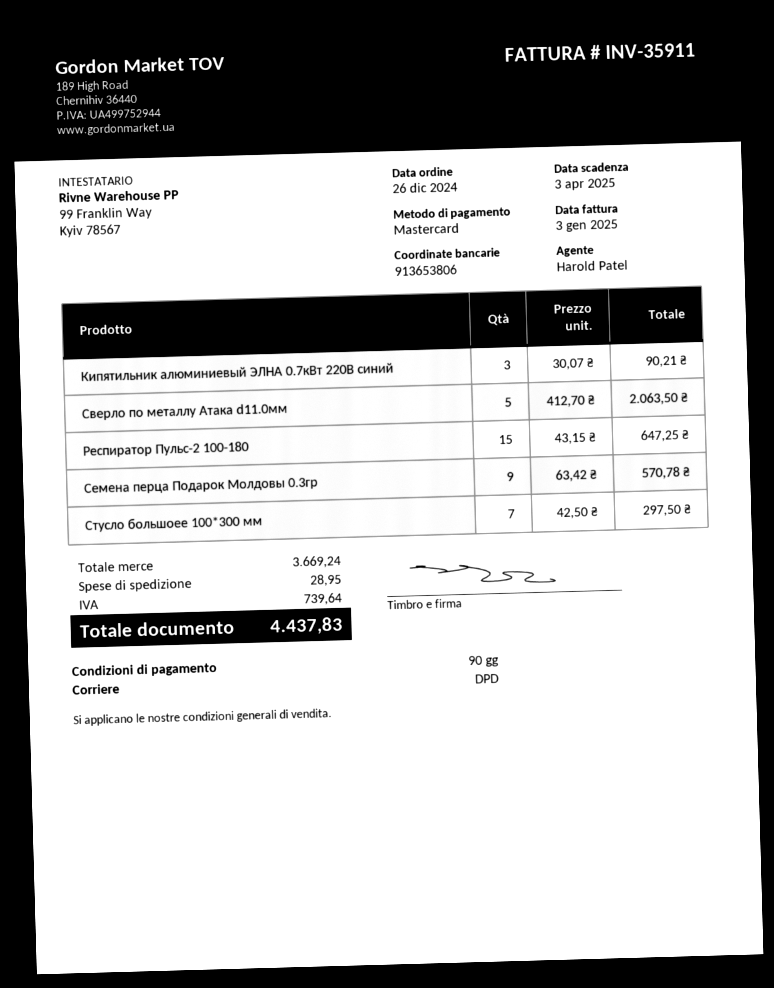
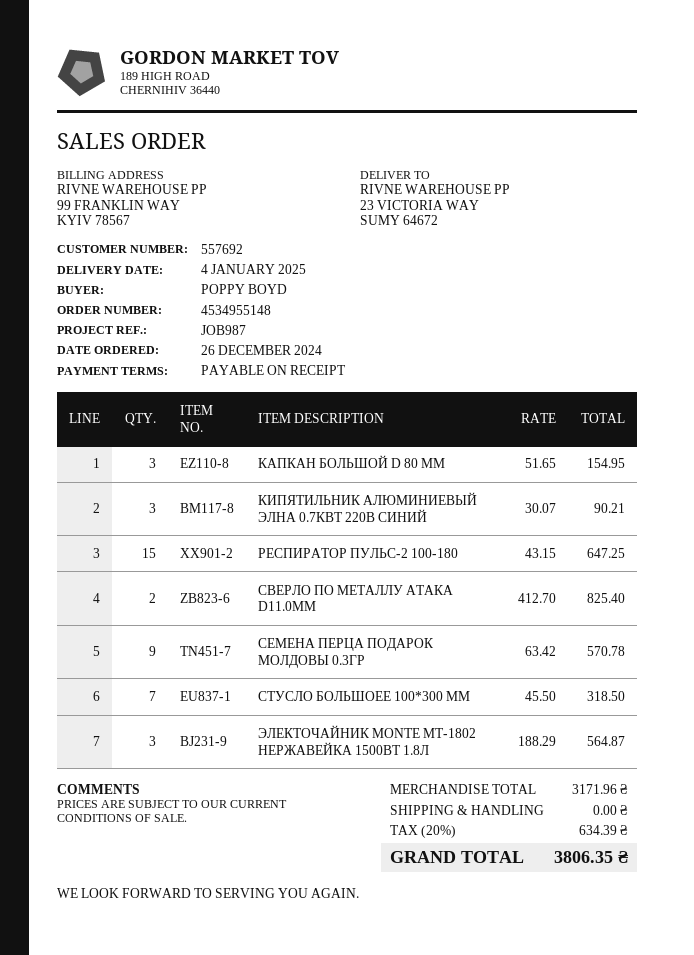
payment terms: 90 days -> on receipt
Сверло по металлу Атака d11.0мм: 5 x 412.70 = 2063.50 -> 2 x 412.70 = 825.40
Стусло большоее 100*300 мм: 7 x 42.50 = 297.50 -> 7 x 45.50 = 318.50
КАПКАН БОЛЬШОЙ D 80 ММ: none -> 3 x 51.65 = 154.95
ЭЛЕКТОЧАЙНИК MONTE MT-1802 НЕРЖАВЕЙКА 1500ВТ 1.8Л: none -> 3 x 188.29 = 564.87
subtotal: 3669.24 -> 3171.96
shipping: 28.95 -> 0.00
tax: 739.64 -> 634.39
total: 4437.83 -> 3806.35

